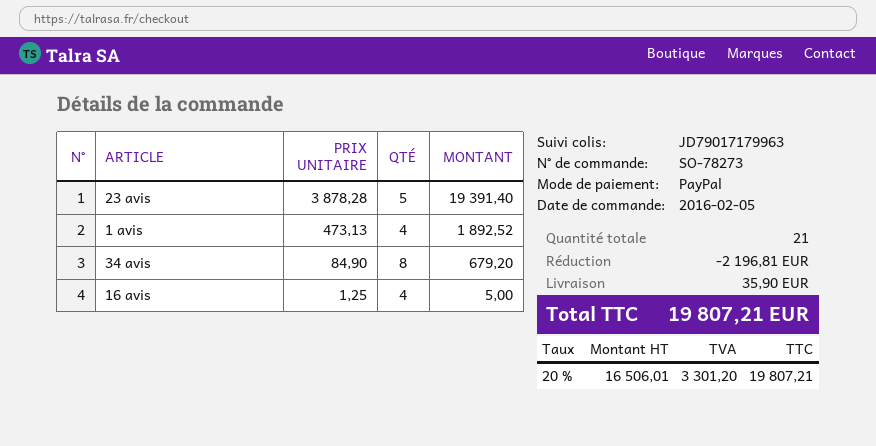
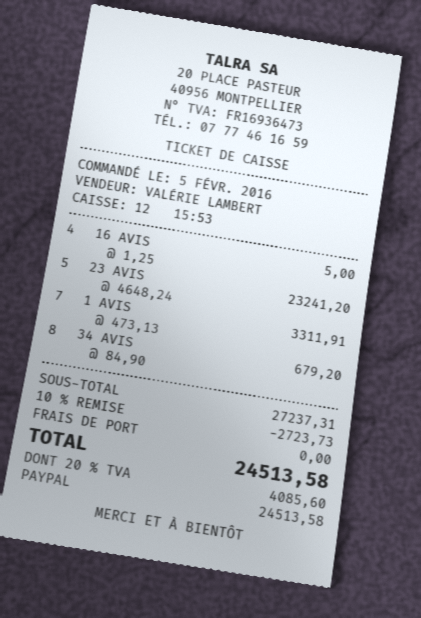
23 avis: 5 x 3878.28 = 19391.40 -> 5 x 4648.24 = 23241.20
1 avis: 4 x 473.13 = 1892.52 -> 7 x 473.13 = 3311.91
discount: 2196.81 -> 2723.73
shipping: 35.90 -> 0.00
tax: 20% = 3301.20 -> 20% = 4085.60
total: 19807.21 -> 24513.58

